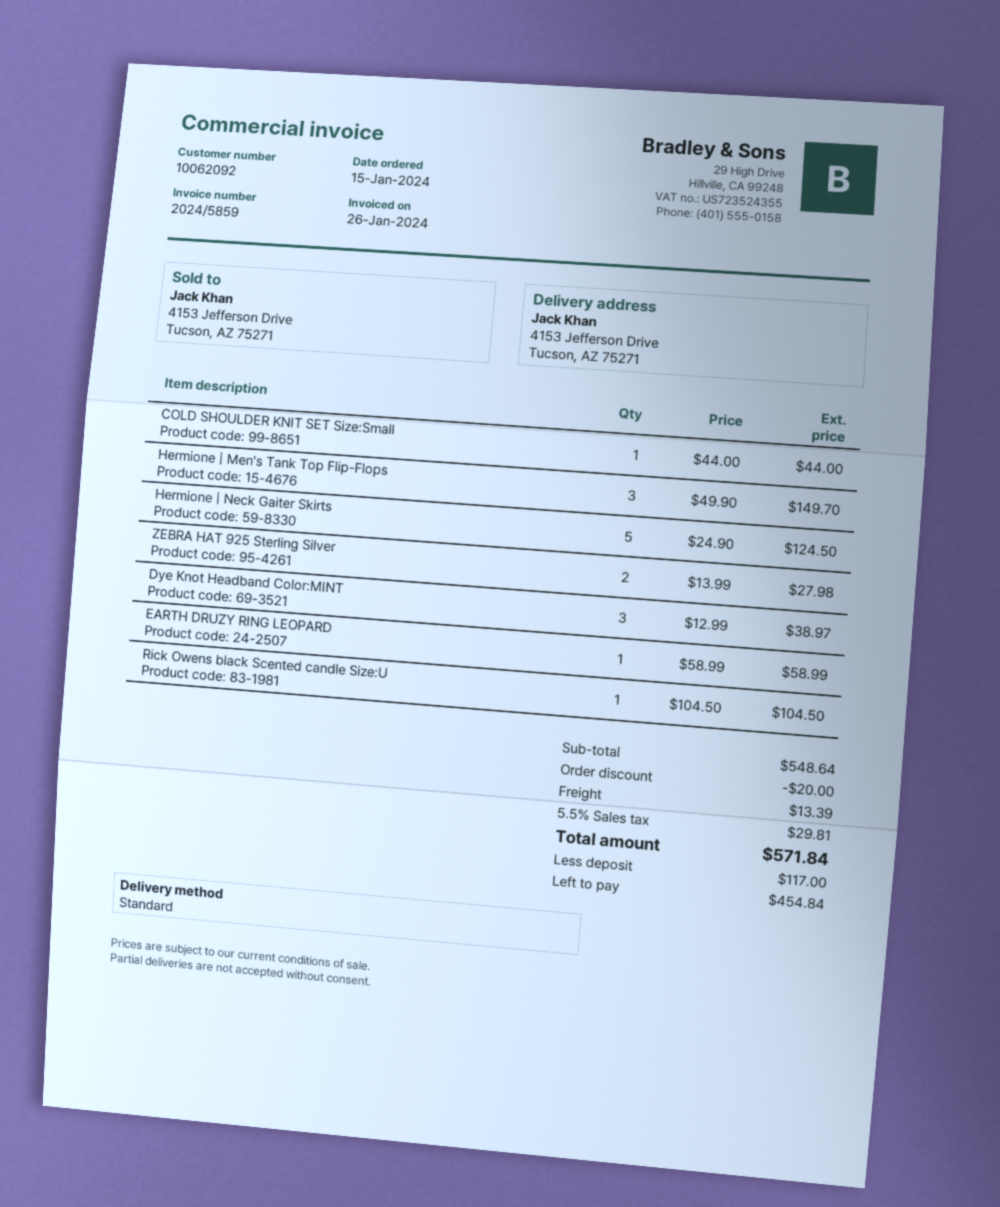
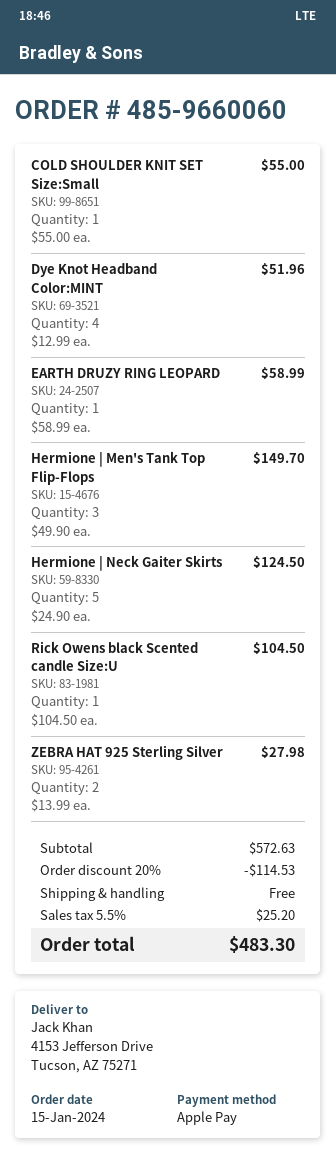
COLD SHOULDER KNIT SET Size:Small: 1 x 44.00 = 44.00 -> 1 x 55.00 = 55.00
Dye Knot Headband Color:MINT: 3 x 12.99 = 38.97 -> 4 x 12.99 = 51.96
subtotal: 548.64 -> 572.63
discount: 20.00 -> 114.53
shipping: 13.39 -> 0.00
tax: 5.5% = 29.81 -> 5.5% = 25.20
total: 571.84 -> 483.30

